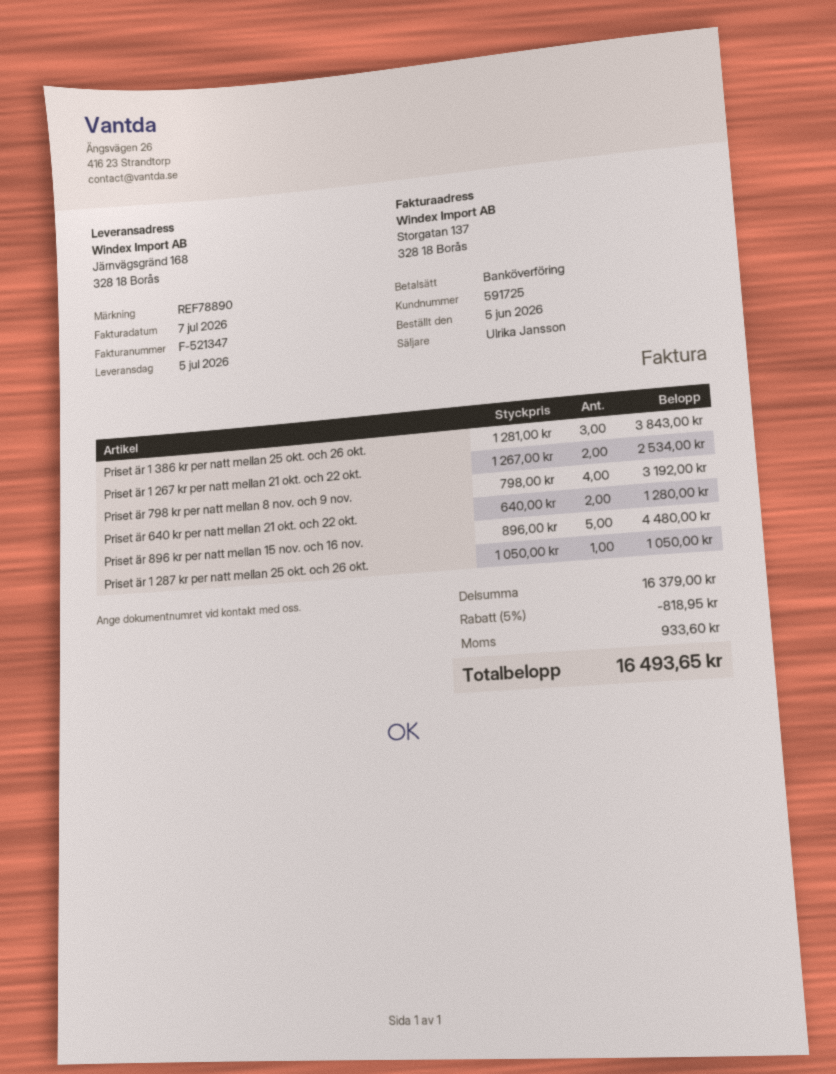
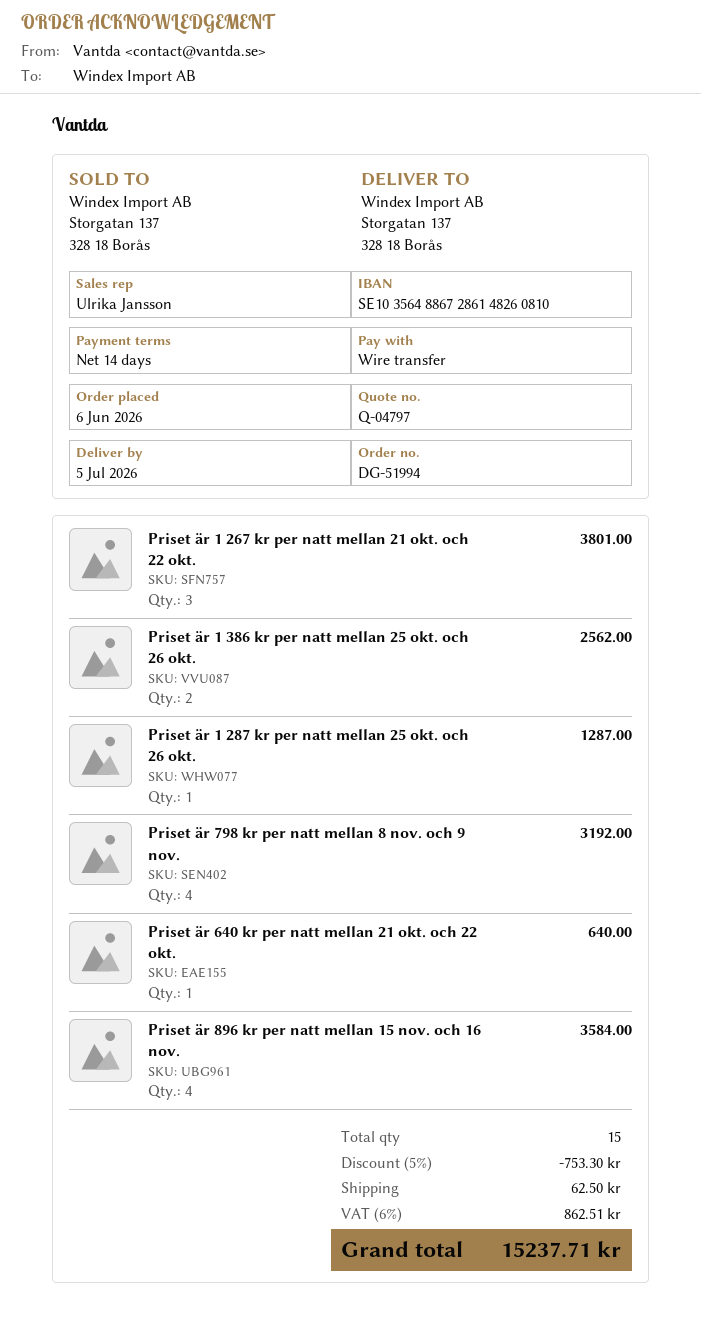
order date: 2026-06-05 -> 2026-06-06
ship to: Järnvägsgränd 168, 328 18 Borås -> Storgatan 137, 328 18 Borås
Priset är 1 386 kr per natt mellan 25 okt. och 26 okt.: 3 for 3843.00 -> 2 for 2562.00
Priset är 1 267 kr per natt mellan 21 okt. och 22 okt.: 2 for 2534.00 -> 3 for 3801.00
Priset är 640 kr per natt mellan 21 okt. och 22 okt.: 2 for 1280.00 -> 1 for 640.00
Priset är 896 kr per natt mellan 15 nov. och 16 nov.: 5 for 4480.00 -> 4 for 3584.00
Priset är 1 287 kr per natt mellan 25 okt. och 26 okt.: 1 for 1050.00 -> 1 for 1287.00
discount: 5% = 818.95 -> 5% = 753.30
shipping: none -> 62.50
tax: 933.60 -> 862.51
total: 16493.65 -> 15237.71

